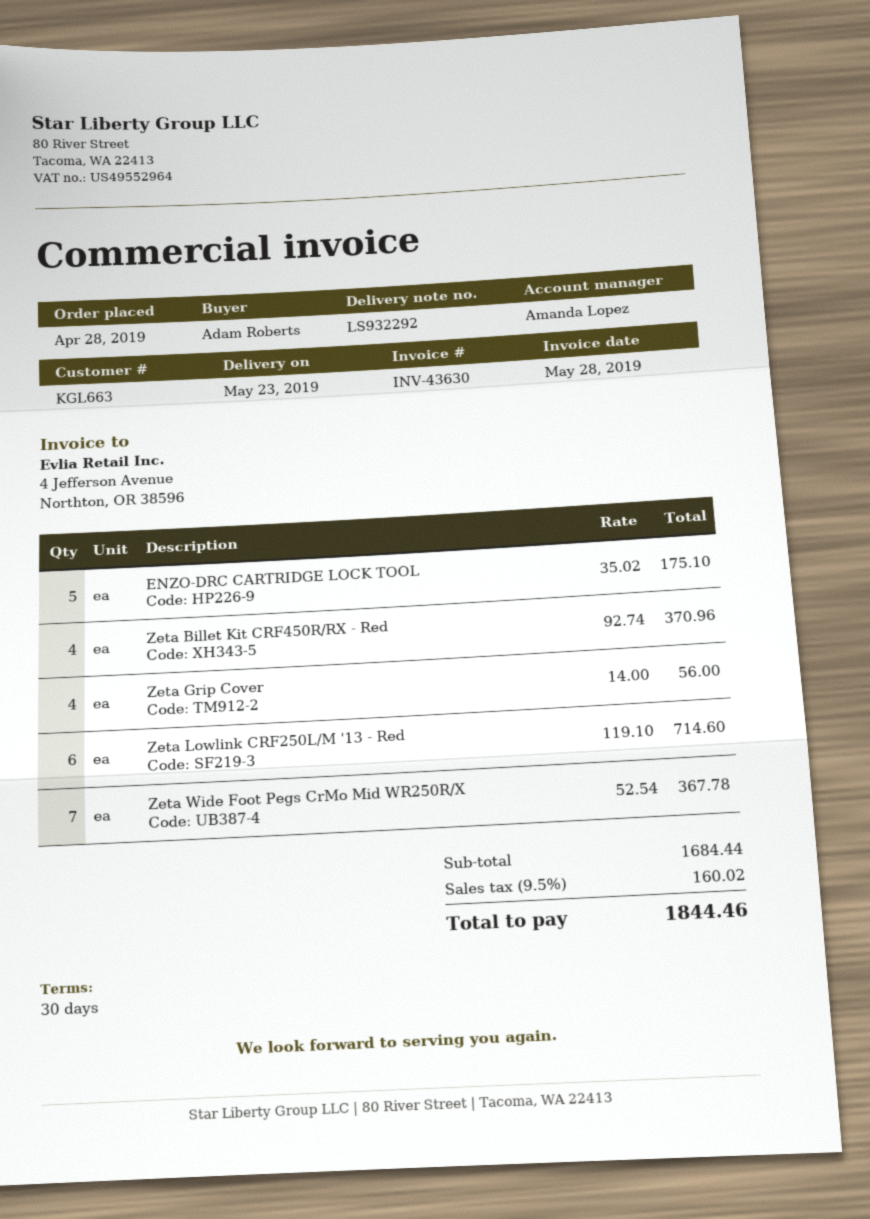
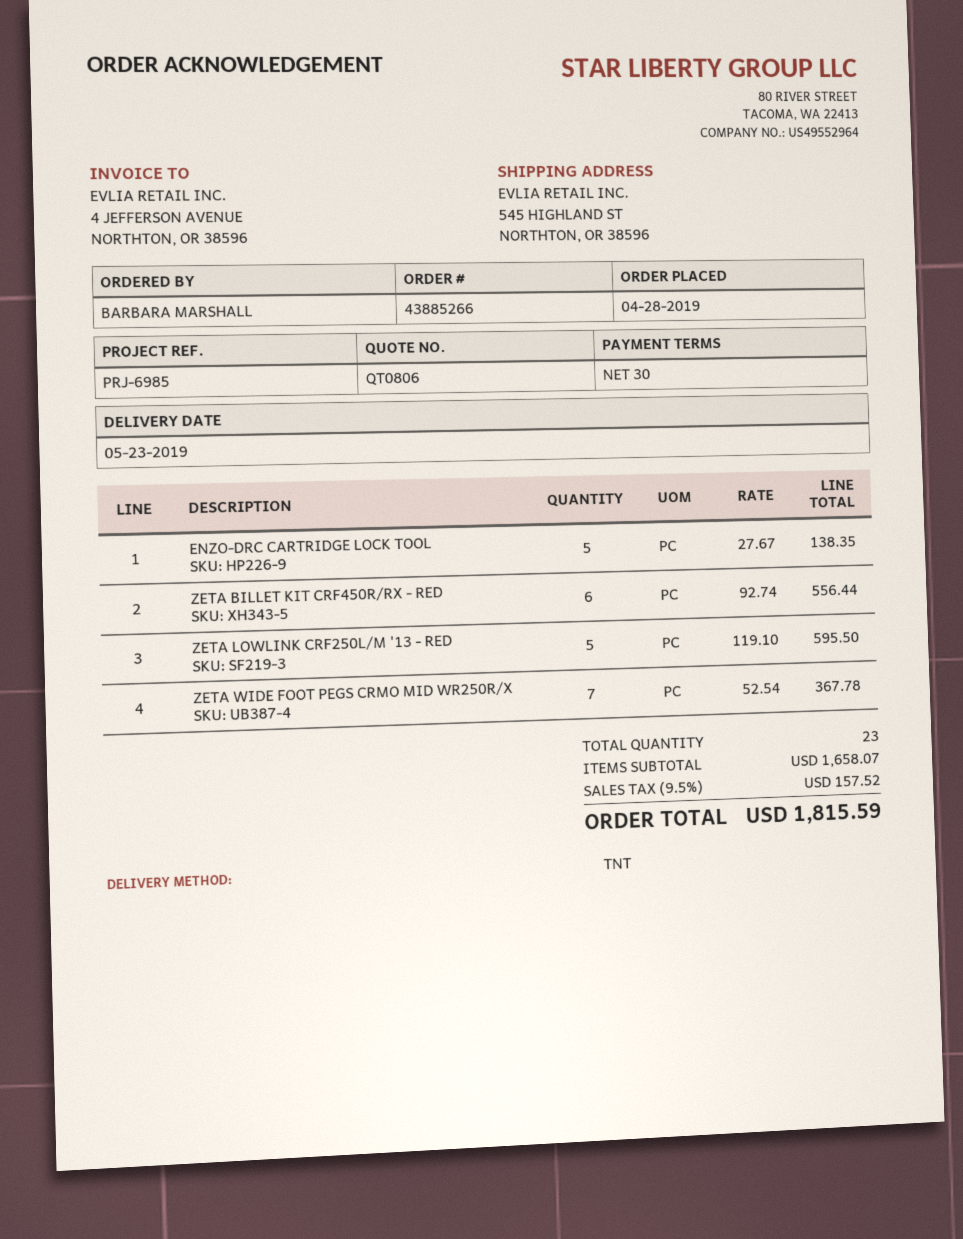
ordered by: Adam Roberts -> BARBARA MARSHALL
ENZO-DRC CARTRIDGE LOCK TOOL: 5 x 35.02 = 175.10 -> 5 x 27.67 = 138.35
Zeta Billet Kit CRF450R/RX - Red: 4 x 92.74 = 370.96 -> 6 x 92.74 = 556.44
Zeta Grip Cover: 4 x 14.00 = 56.00 -> none
Zeta Lowlink CRF250L/M '13 - Red: 6 x 119.10 = 714.60 -> 5 x 119.10 = 595.50
subtotal: 1684.44 -> 1658.07
tax: 9.5% = 160.02 -> 9.5% = 157.52
total: 1844.46 -> 1815.59

